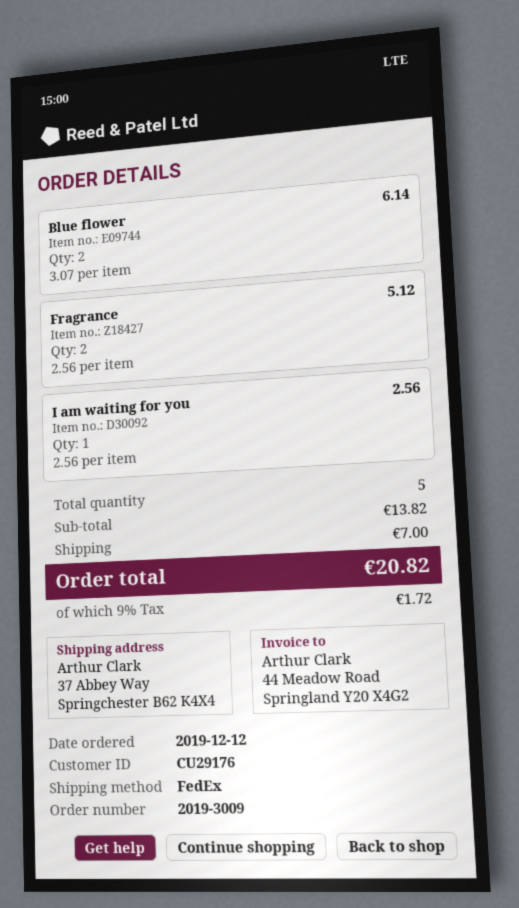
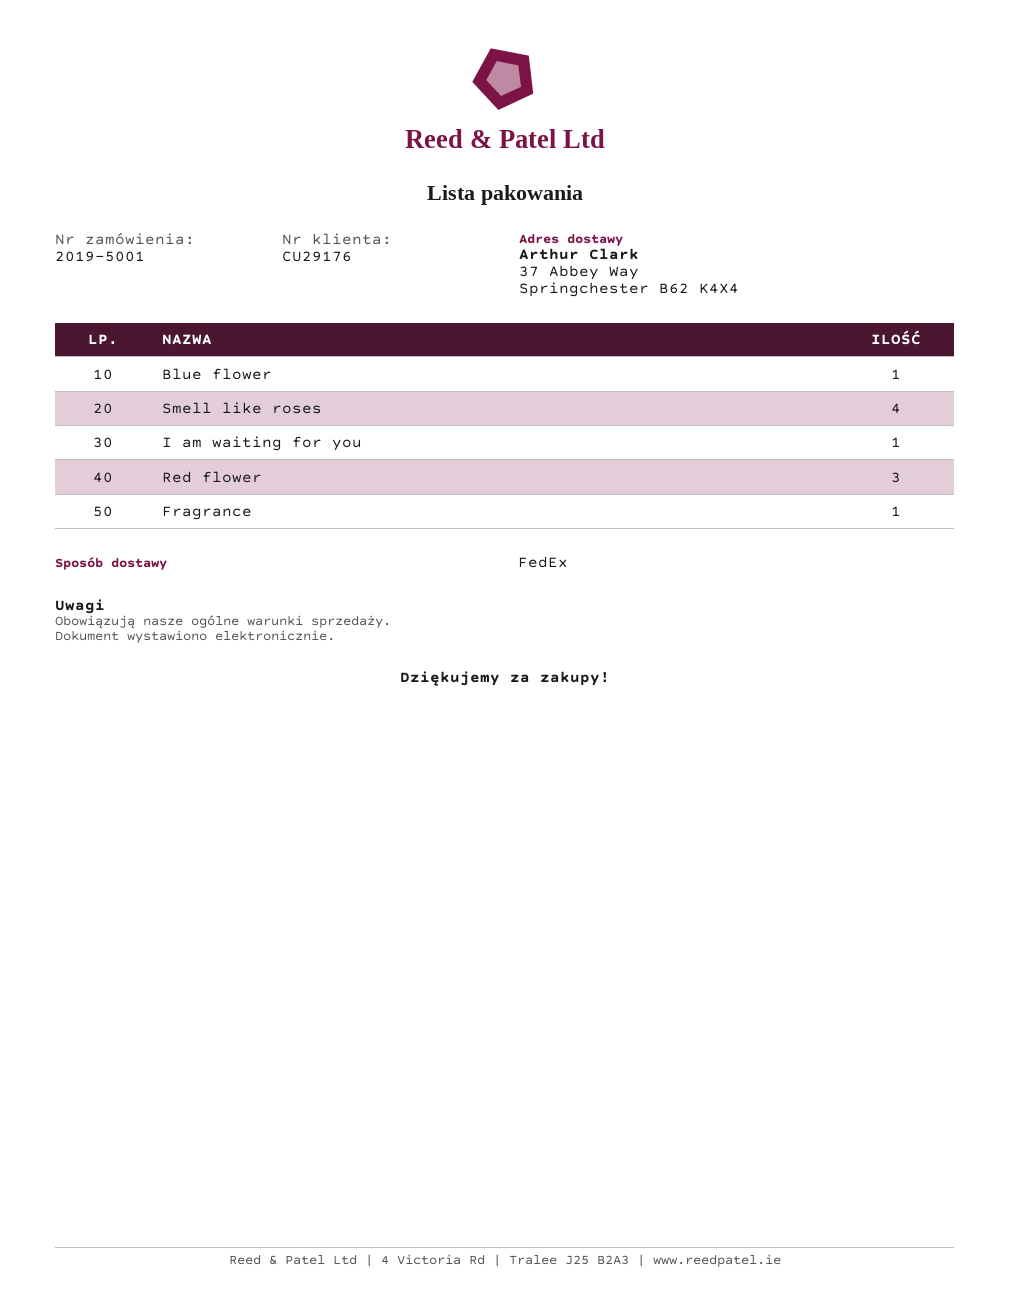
order number: 2019-3009 -> 2019-5001
Blue flower: 2 -> 1
Fragrance: 2 -> 1
Smell like roses: none -> 4
Red flower: none -> 3

